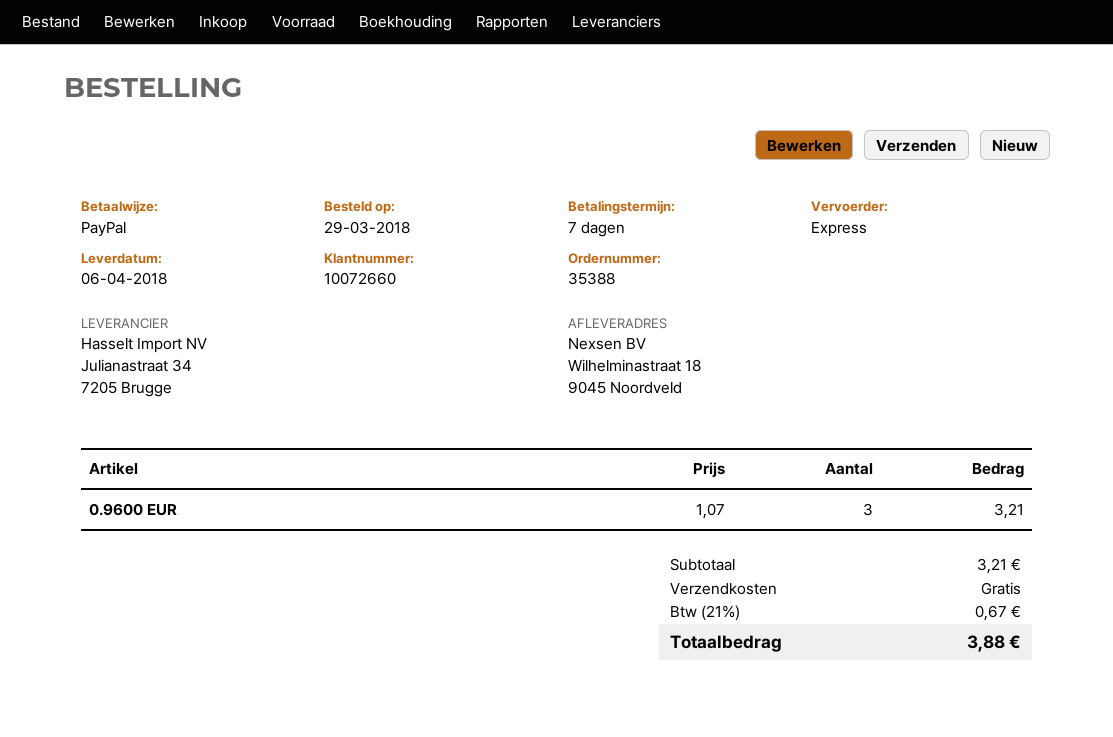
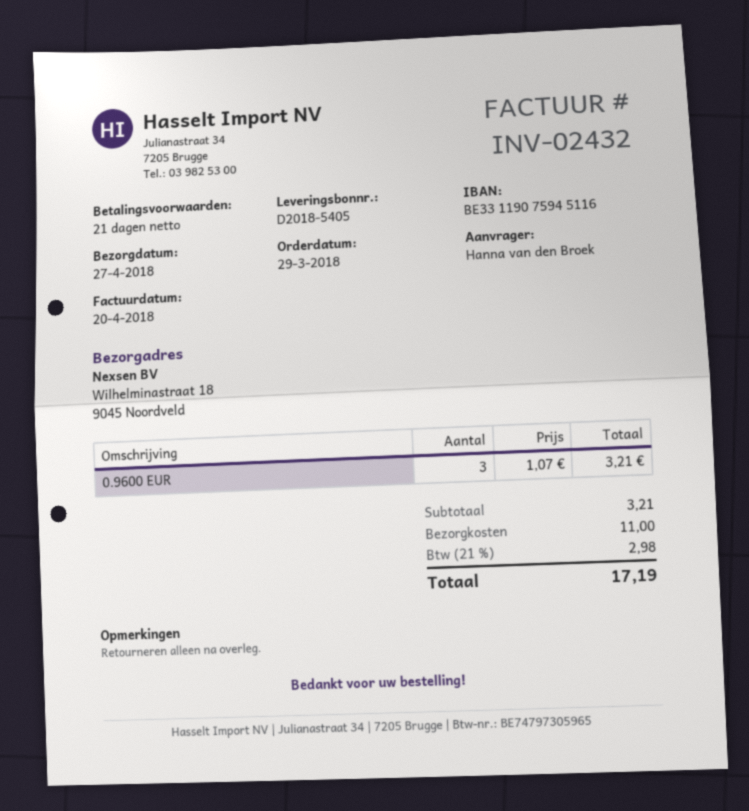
delivery date: 2018-04-06 -> 2018-04-27
payment terms: 7 days -> 21 days
shipping: 0.00 -> 11.00
tax: 21% = 0.67 -> 21% = 2.98
total: 3.88 -> 17.19

